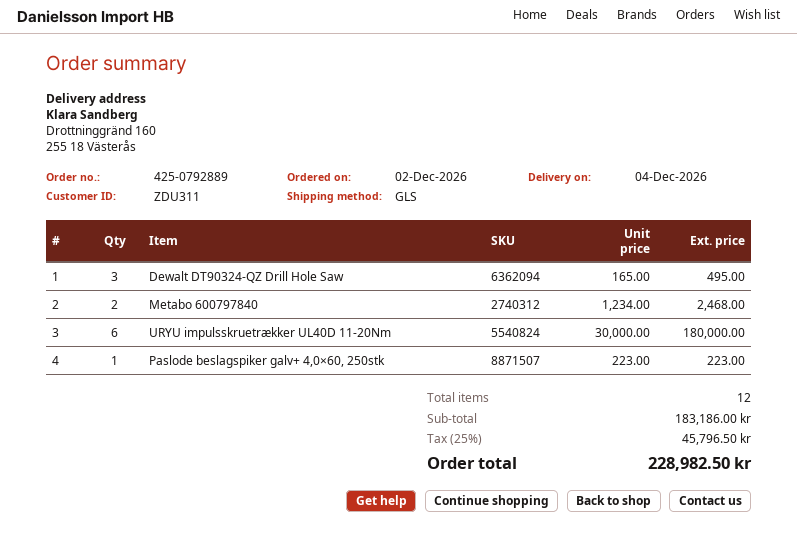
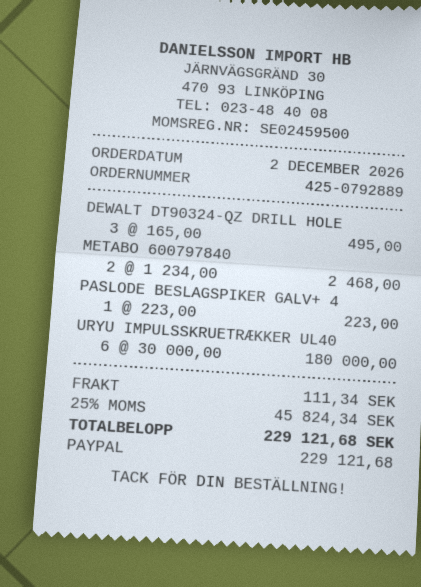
shipping: none -> 111.34
tax: 25% = 45796.50 -> 25% = 45824.34
total: 228982.50 -> 229121.68

